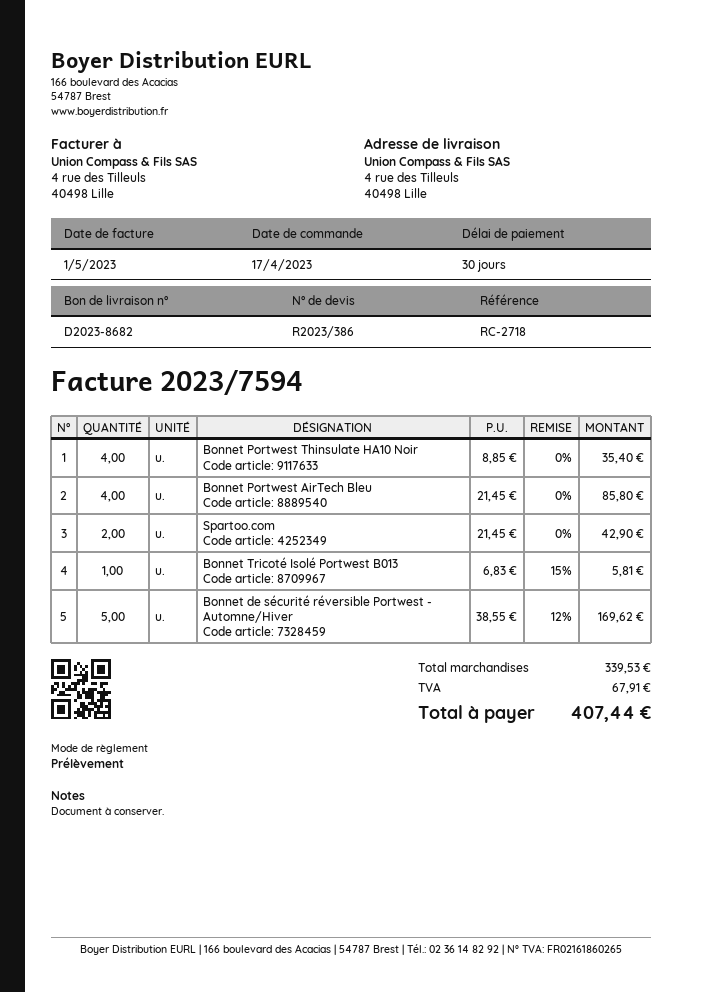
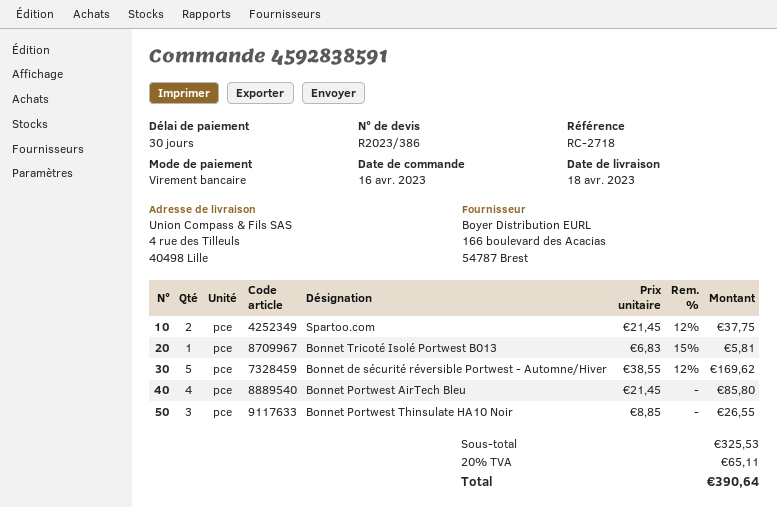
order date: 2023-04-17 -> 2023-04-16
payment method: direct debit -> bank transfer
Bonnet Portwest Thinsulate HA10 Noir: 4 x 8.85 = 35.40 -> 3 x 8.85 = 26.55
Spartoo.com: 2 x 21.45 = 42.90 -> 2 x 21.45 - 12% = 37.75
subtotal: 339.53 -> 325.53
tax: 67.91 -> 65.11
total: 407.44 -> 390.64

